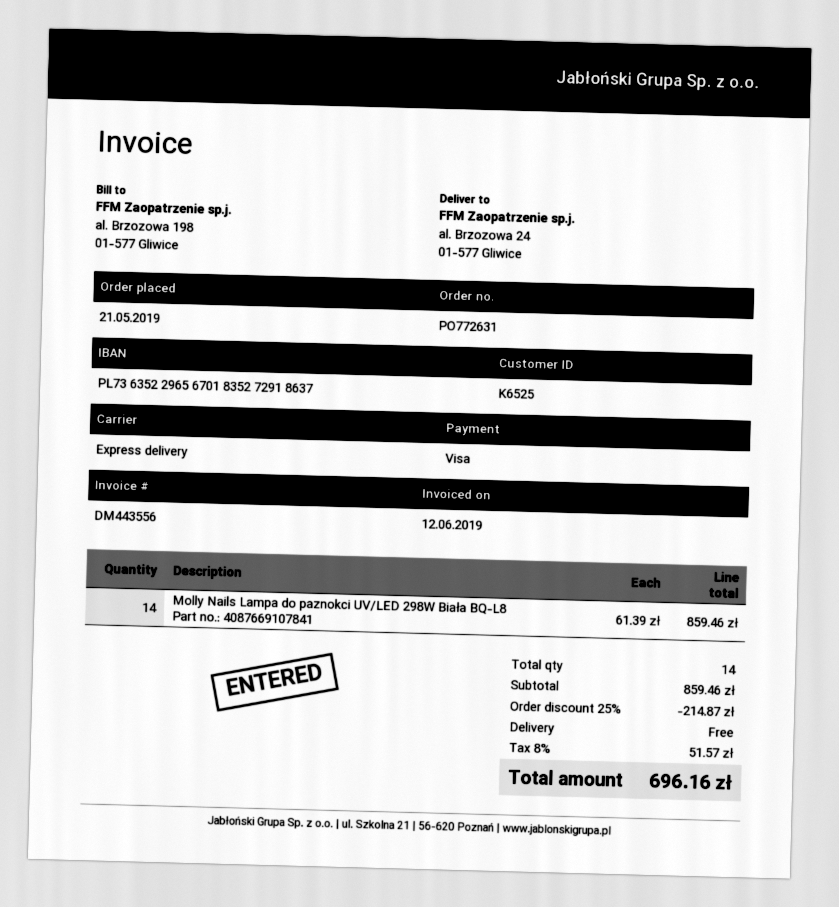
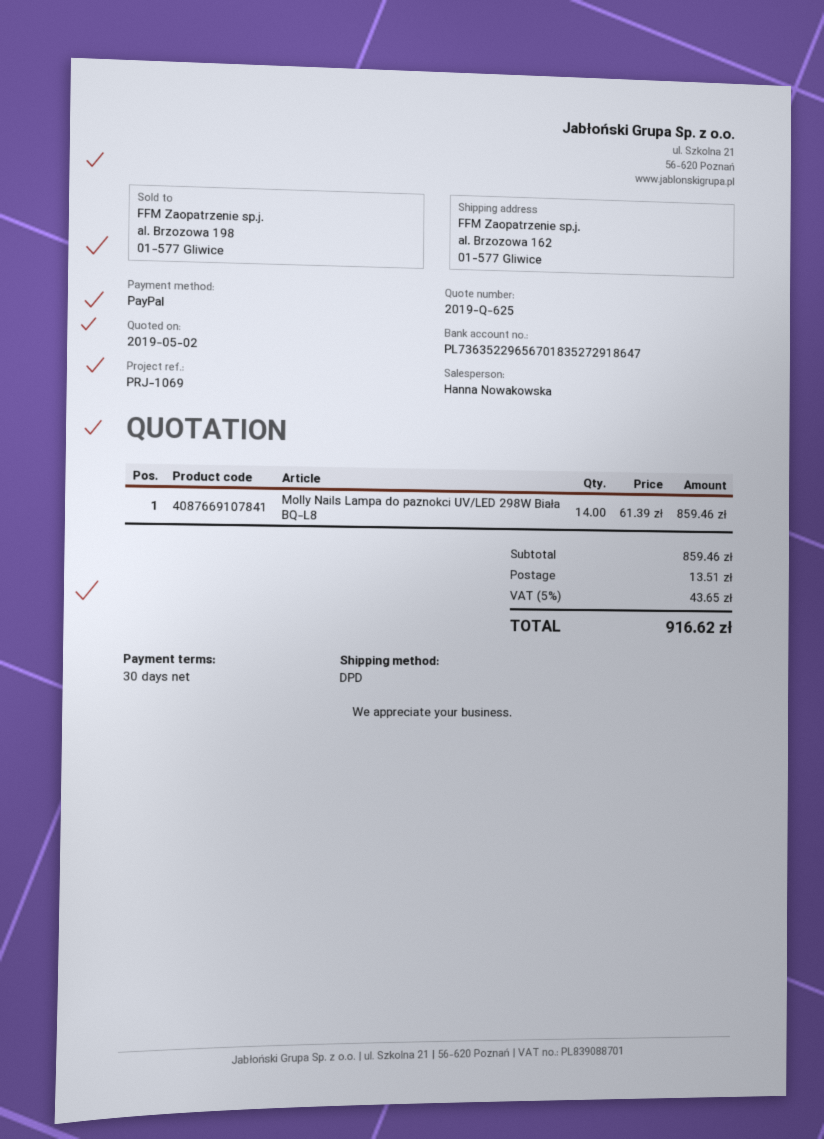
payment method: Visa -> PayPal
bank account: PL73635229656701835272918637 -> PL73635229656701835272918647
shipping method: express -> DPD
ship to: al. Brzozowa 24, 01-577 Gliwice -> al. Brzozowa 162, 01-577 Gliwice
discount: 25% = 214.87 -> none
shipping: 0.00 -> 13.51
tax: 8% = 51.57 -> 5% = 43.65
total: 696.16 -> 916.62

